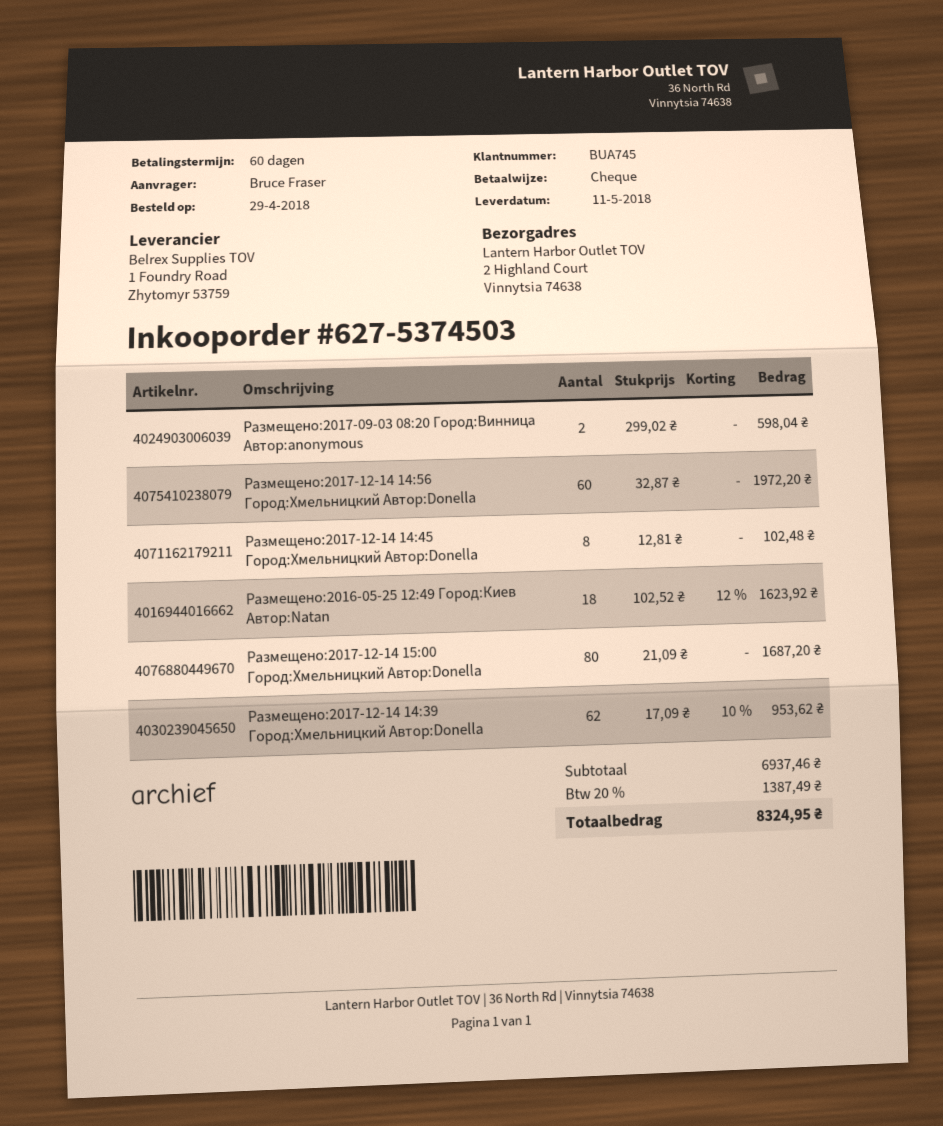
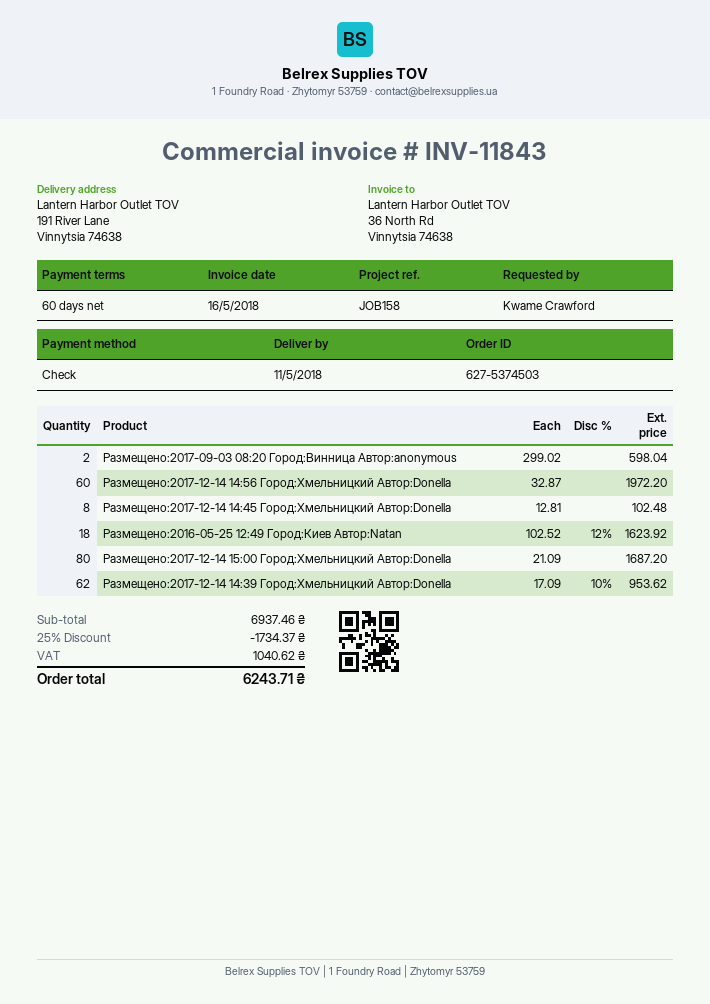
ordered by: Bruce Fraser -> Kwame Crawford
ship to: 2 Highland Court, Vinnytsia 74638 -> 191 River Lane, Vinnytsia 74638
discount: none -> 25% = 1734.37
tax: 1387.49 -> 1040.62
total: 8324.95 -> 6243.71

